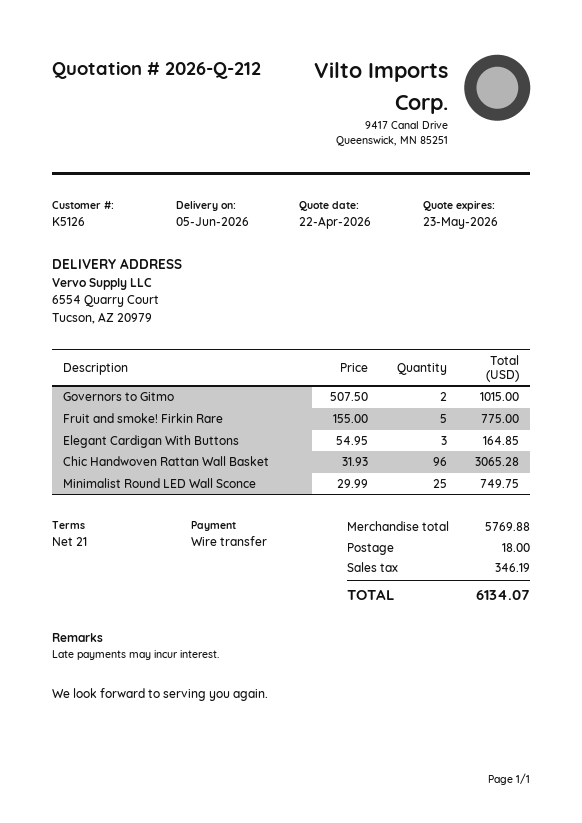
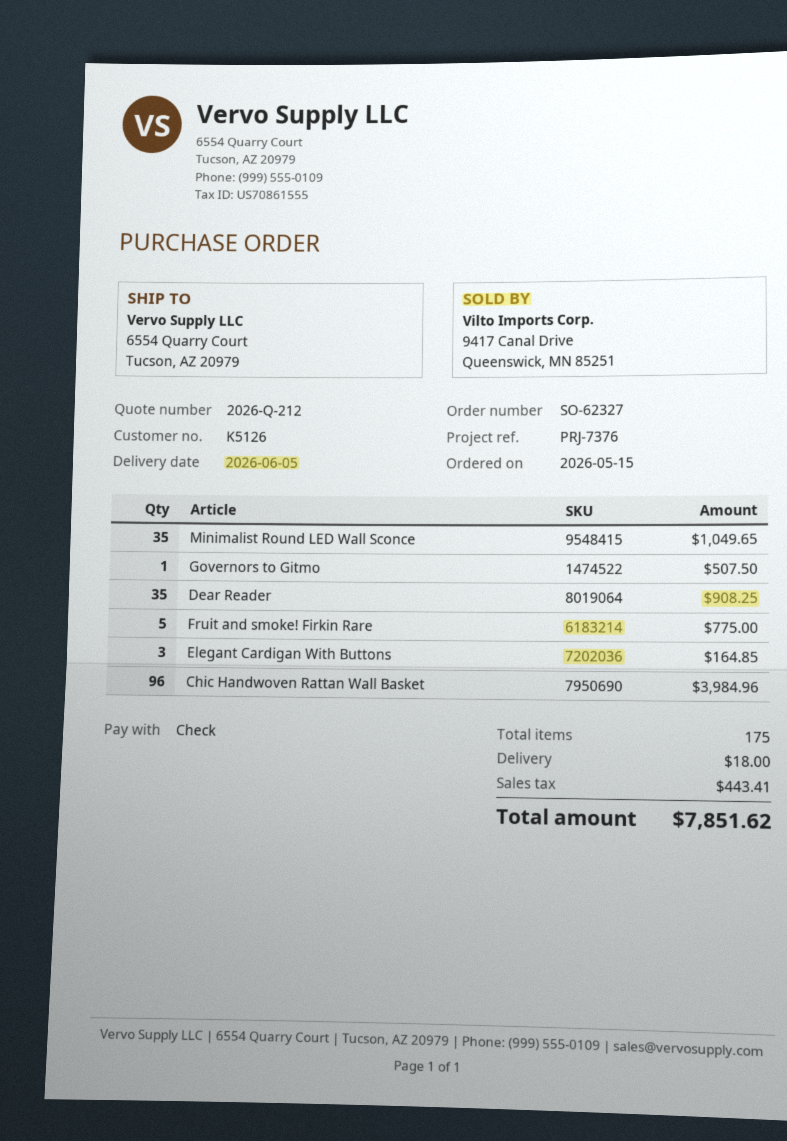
payment method: bank transfer -> cheque
Governors to Gitmo: 2 for 1015.00 -> 1 for 507.50
Chic Handwoven Rattan Wall Basket: 96 for 3065.28 -> 96 for 3984.96
Minimalist Round LED Wall Sconce: 25 for 749.75 -> 35 for 1049.65
Dear Reader: none -> 35 for 908.25
tax: 346.19 -> 443.41
total: 6134.07 -> 7851.62

